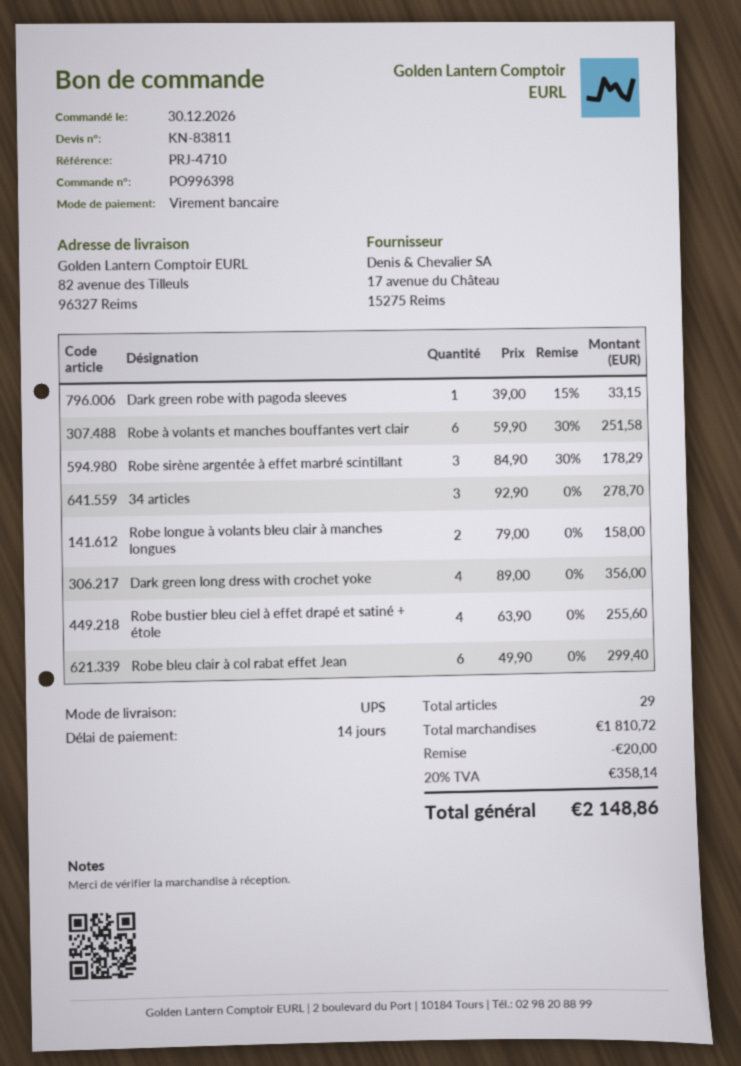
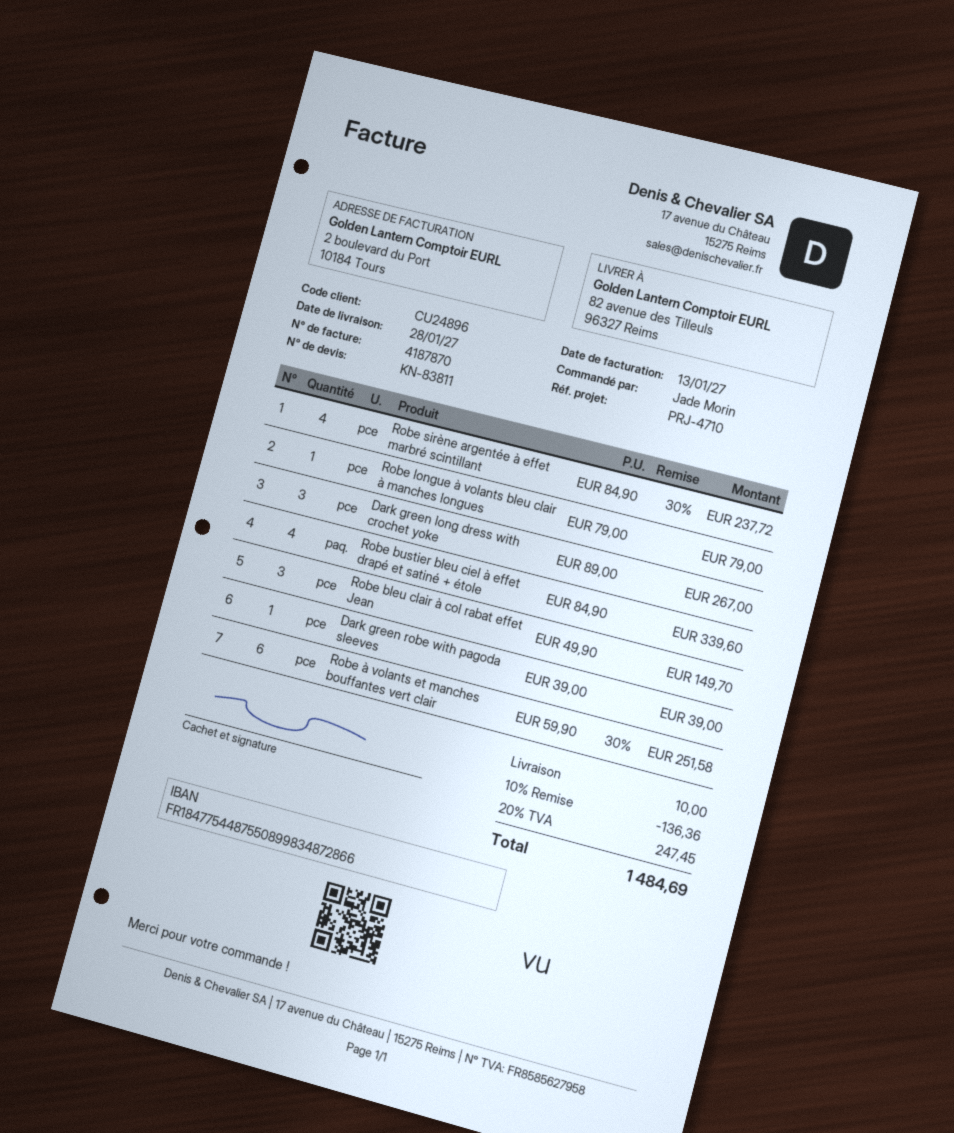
Dark green robe with pagoda sleeves: 1 x 39.00 - 15% = 33.15 -> 1 x 39.00 = 39.00
Robe sirène argentée à effet marbré scintillant: 3 x 84.90 - 30% = 178.29 -> 4 x 84.90 - 30% = 237.72
34 articles: 3 x 92.90 = 278.70 -> none
Robe longue à volants bleu clair à manches longues: 2 x 79.00 = 158.00 -> 1 x 79.00 = 79.00
Dark green long dress with crochet yoke: 4 x 89.00 = 356.00 -> 3 x 89.00 = 267.00
Robe bustier bleu ciel à effet drapé et satiné + étole: 4 x 63.90 = 255.60 -> 4 x 84.90 = 339.60
Robe bleu clair à col rabat effet Jean: 6 x 49.90 = 299.40 -> 3 x 49.90 = 149.70
discount: 20.00 -> 136.36
shipping: none -> 10.00
tax: 20% = 358.14 -> 20% = 247.45
total: 2148.86 -> 1484.69

